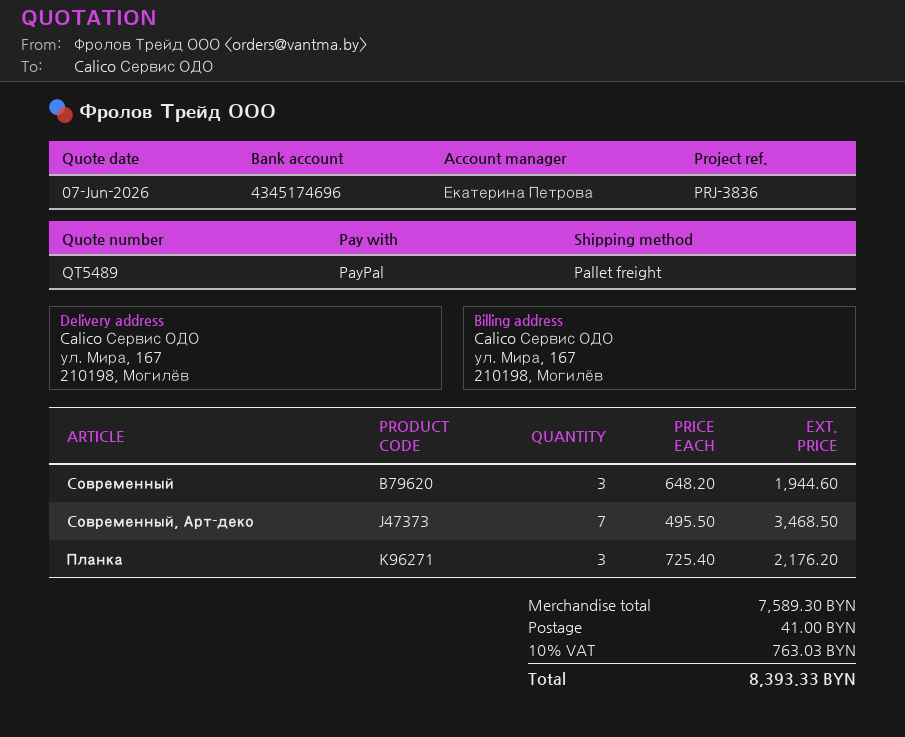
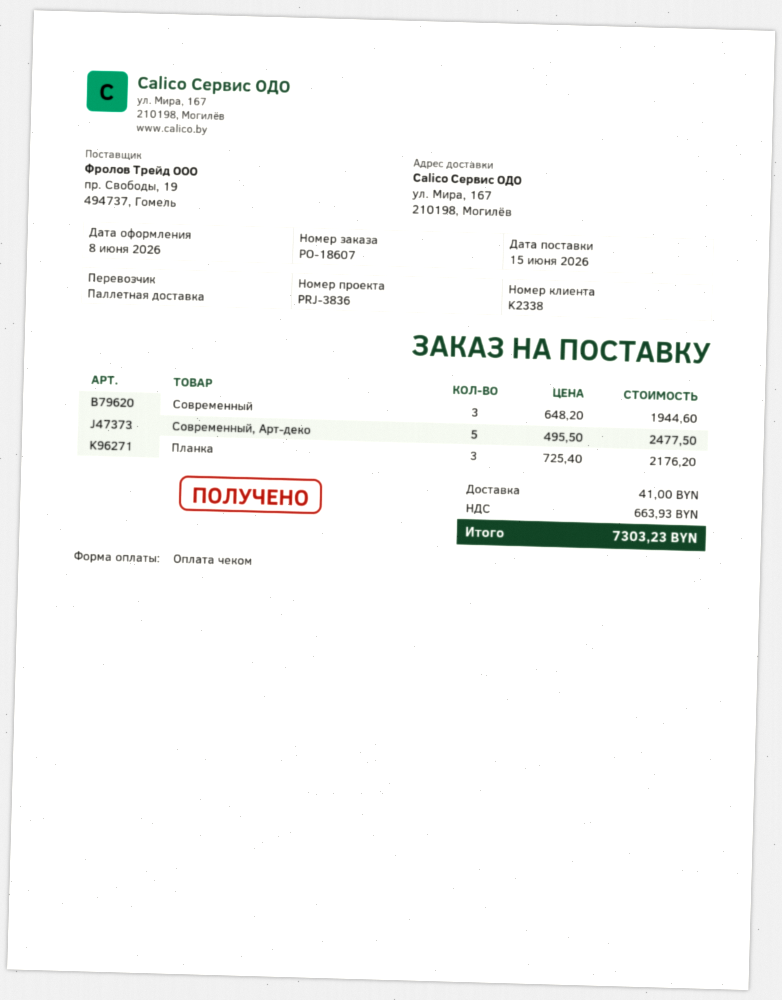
payment method: PayPal -> cheque
Cовременный, Арт-деко: 7 x 495.50 = 3468.50 -> 5 x 495.50 = 2477.50
tax: 763.03 -> 663.93
total: 8393.33 -> 7303.23

